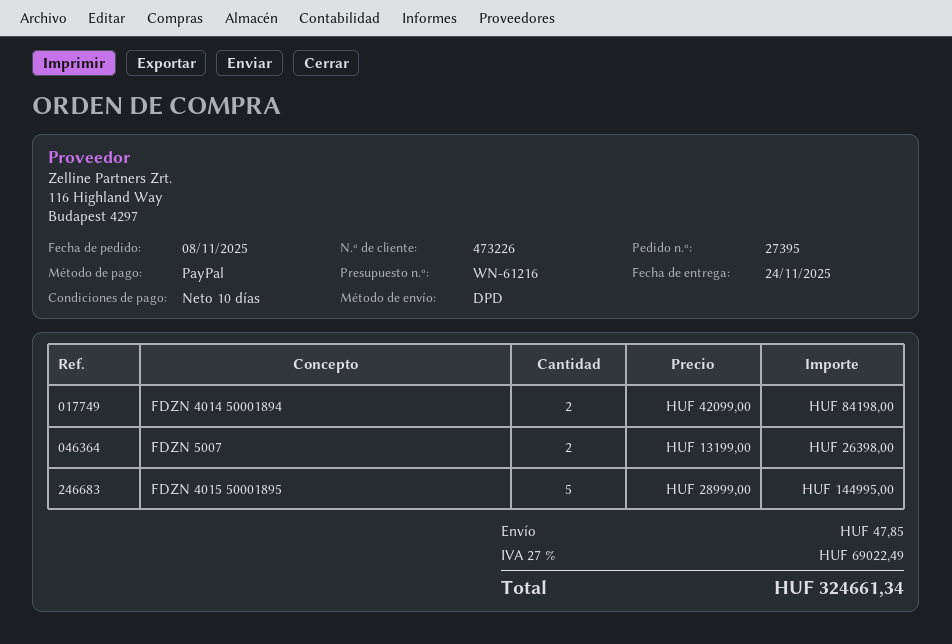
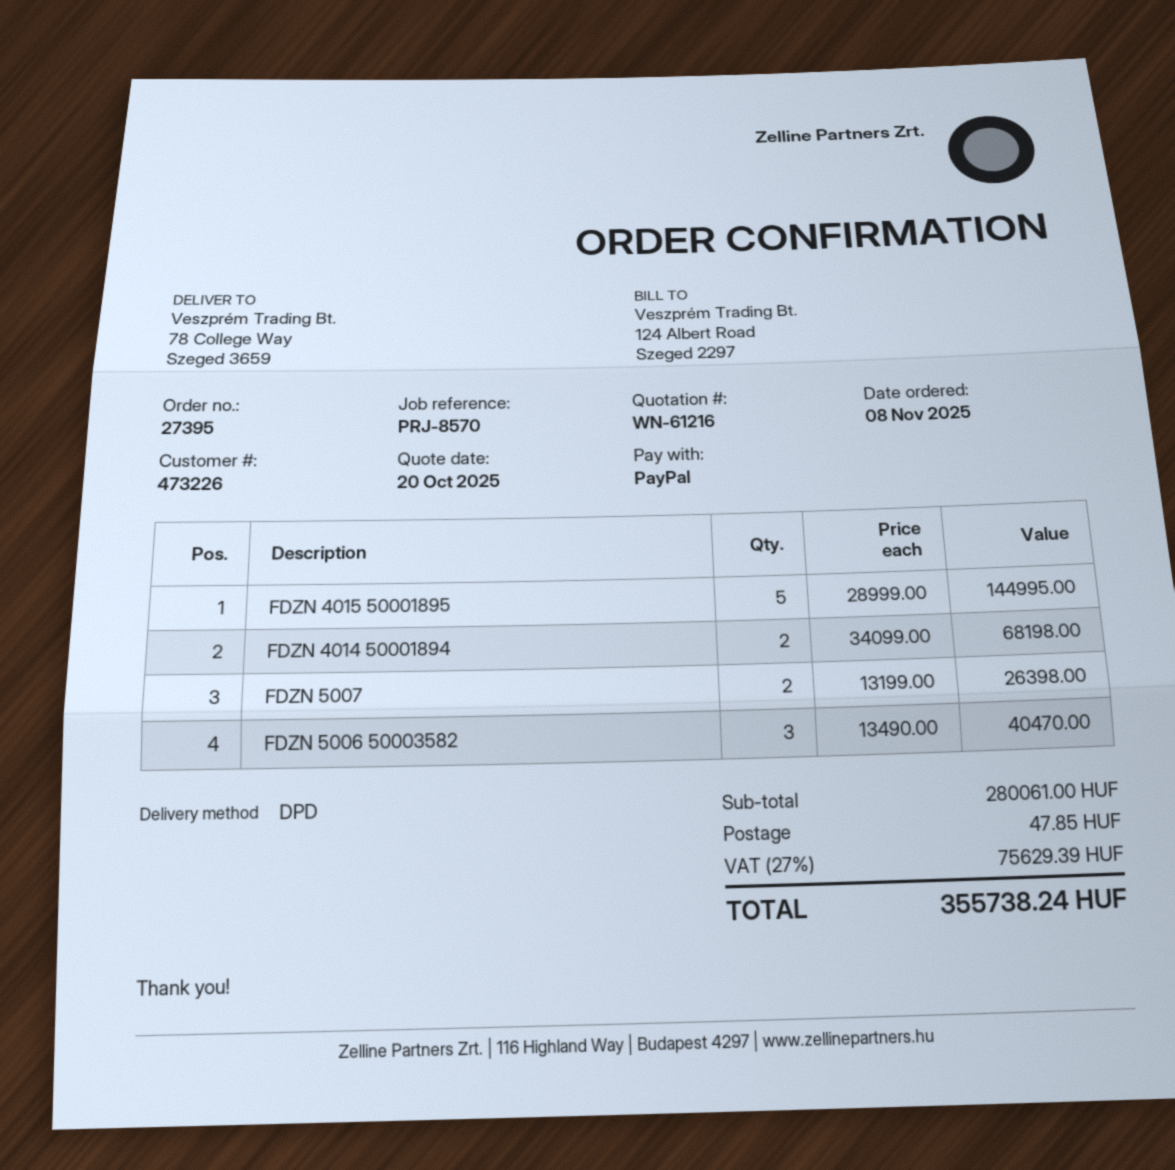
FDZN 4014 50001894: 2 x 42099.00 = 84198.00 -> 2 x 34099.00 = 68198.00
FDZN 5006 50003582: none -> 3 x 13490.00 = 40470.00
tax: 27% = 69022.49 -> 27% = 75629.39
total: 324661.34 -> 355738.24

